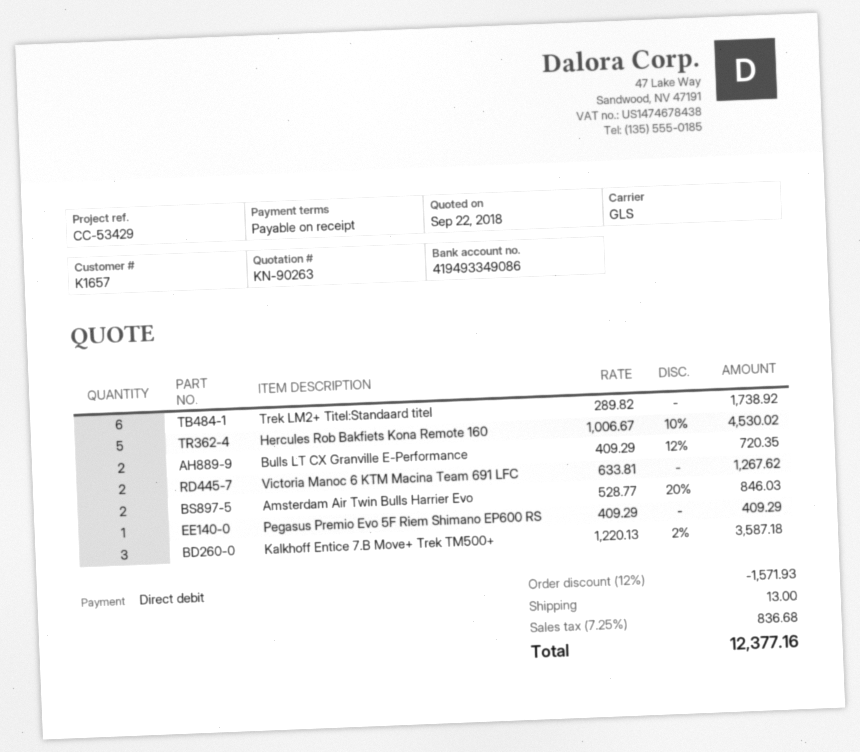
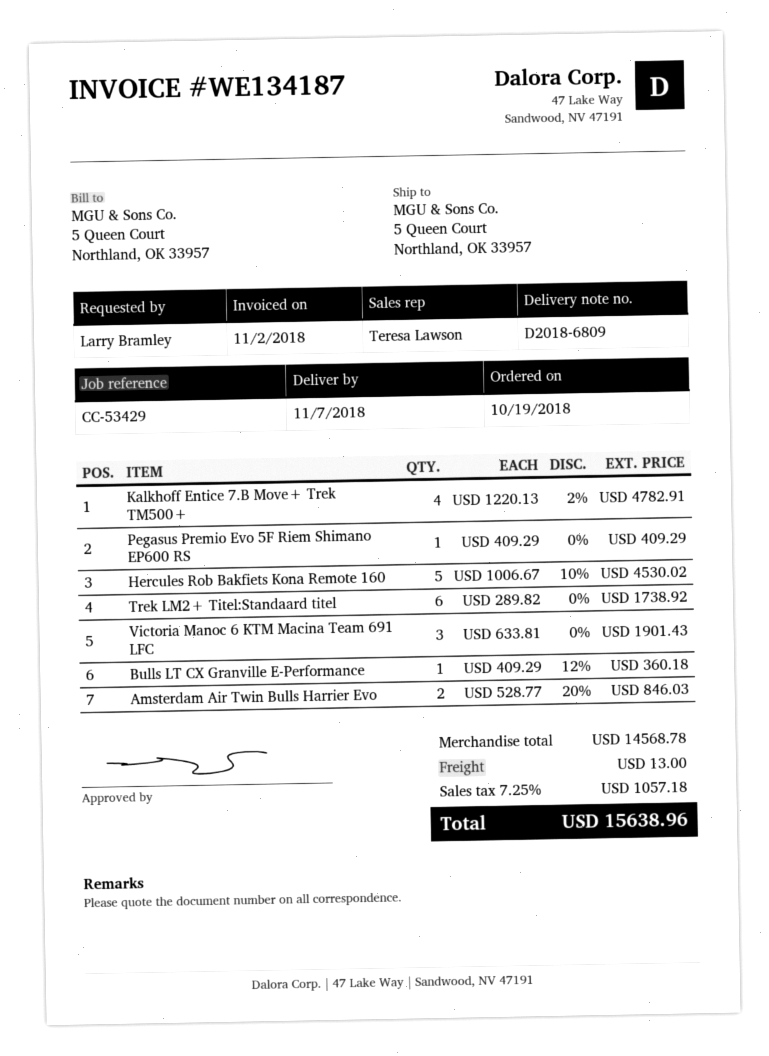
Bulls LT CX Granville E-Performance: 2 x 409.29 - 12% = 720.35 -> 1 x 409.29 - 12% = 360.18
Victoria Manoc 6 KTM Macina Team 691 LFC: 2 x 633.81 = 1267.62 -> 3 x 633.81 = 1901.43
Kalkhoff Entice 7.B Move+ Trek TM500+: 3 x 1220.13 - 2% = 3587.18 -> 4 x 1220.13 - 2% = 4782.91
discount: 12% = 1571.93 -> none
tax: 7.25% = 836.68 -> 7.25% = 1057.18
total: 12377.16 -> 15638.96

